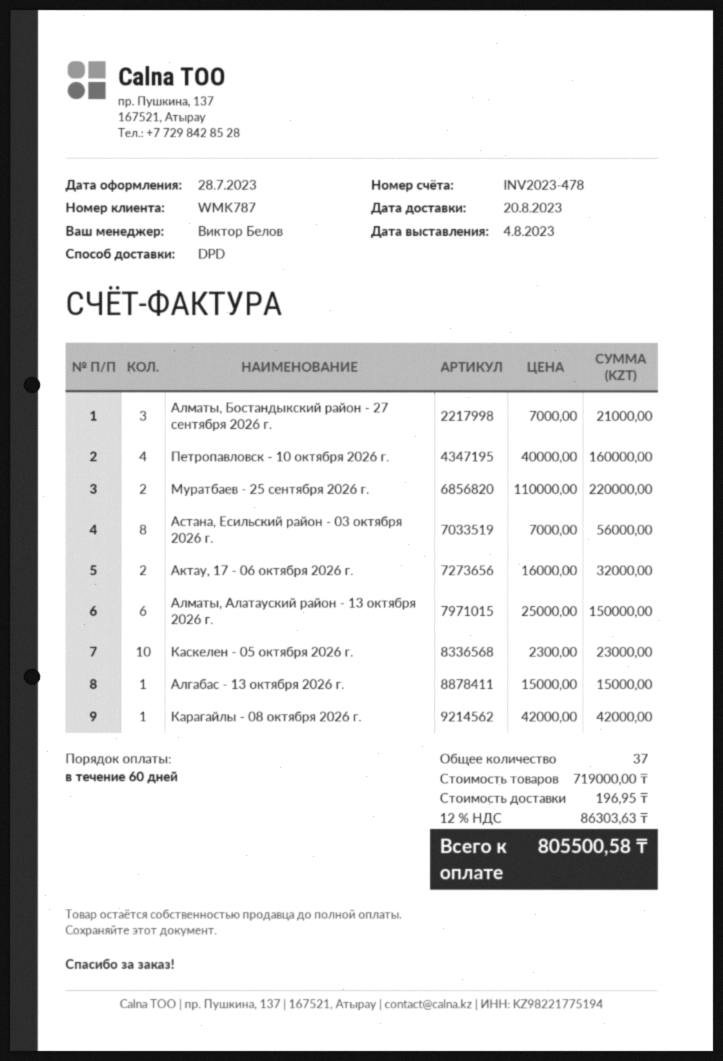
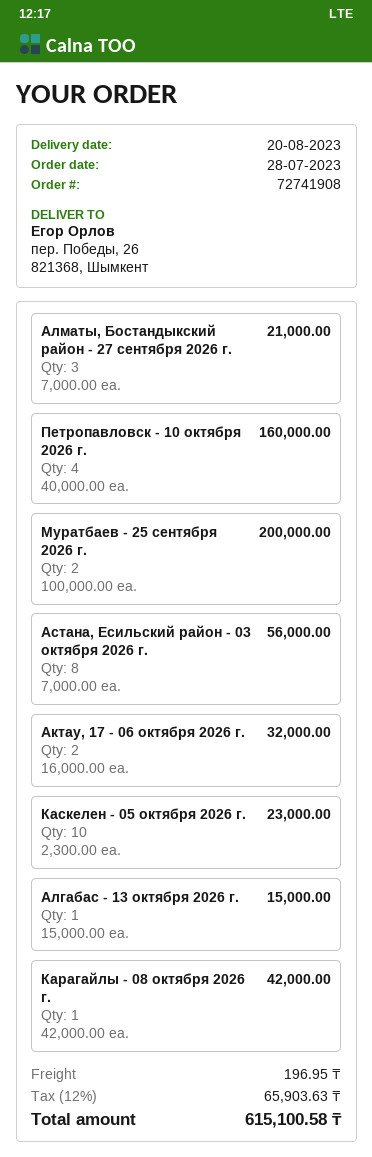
Муратбаев - 25 сентября 2026 г.: 2 x 110000.00 = 220000.00 -> 2 x 100000.00 = 200000.00
Алматы, Алатауский район - 13 октября 2026 г.: 6 x 25000.00 = 150000.00 -> none
tax: 12% = 86303.63 -> 12% = 65903.63
total: 805500.58 -> 615100.58

